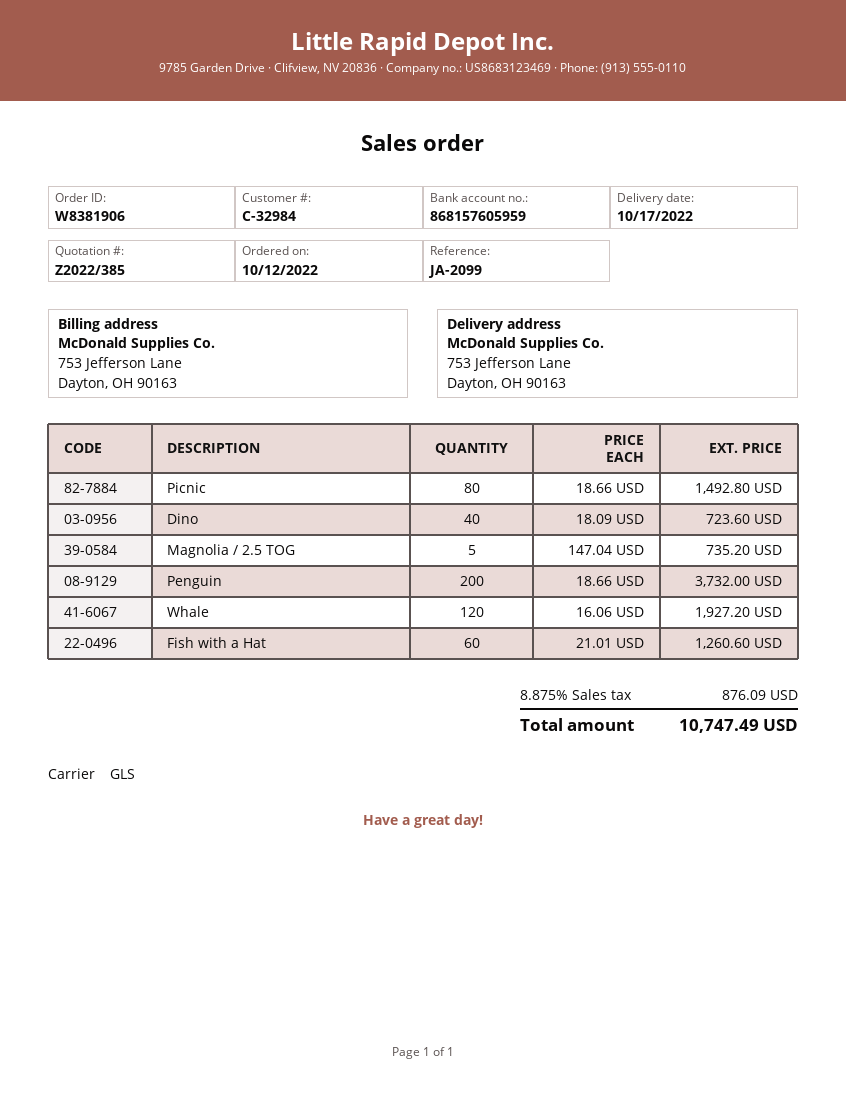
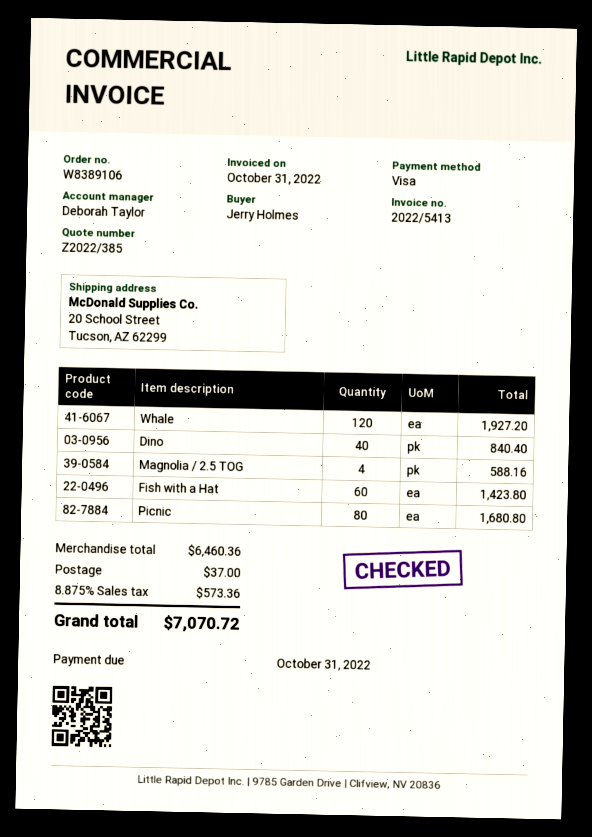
order number: W8381906 -> W8389106
ship to: 753 Jefferson Lane, Dayton, OH 90163 -> 20 School Street, Tucson, AZ 62299
Picnic: 80 for 1492.80 -> 80 for 1680.80
Dino: 40 for 723.60 -> 40 for 840.40
Magnolia / 2.5 TOG: 5 for 735.20 -> 4 for 588.16
Penguin: 200 for 3732.00 -> none
Fish with a Hat: 60 for 1260.60 -> 60 for 1423.80
shipping: none -> 37.00
tax: 8.875% = 876.09 -> 8.875% = 573.36
total: 10747.49 -> 7070.72

